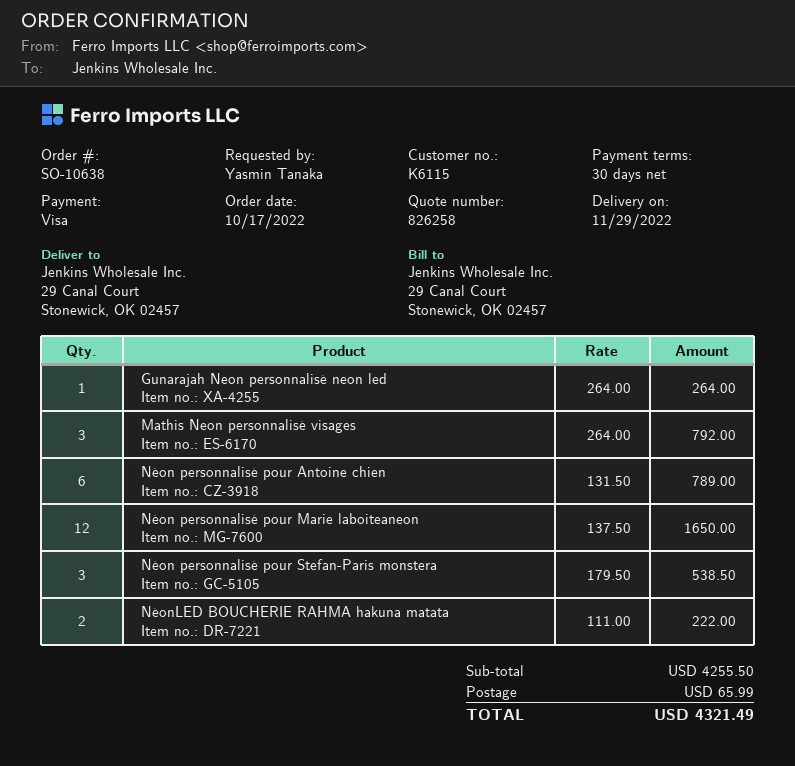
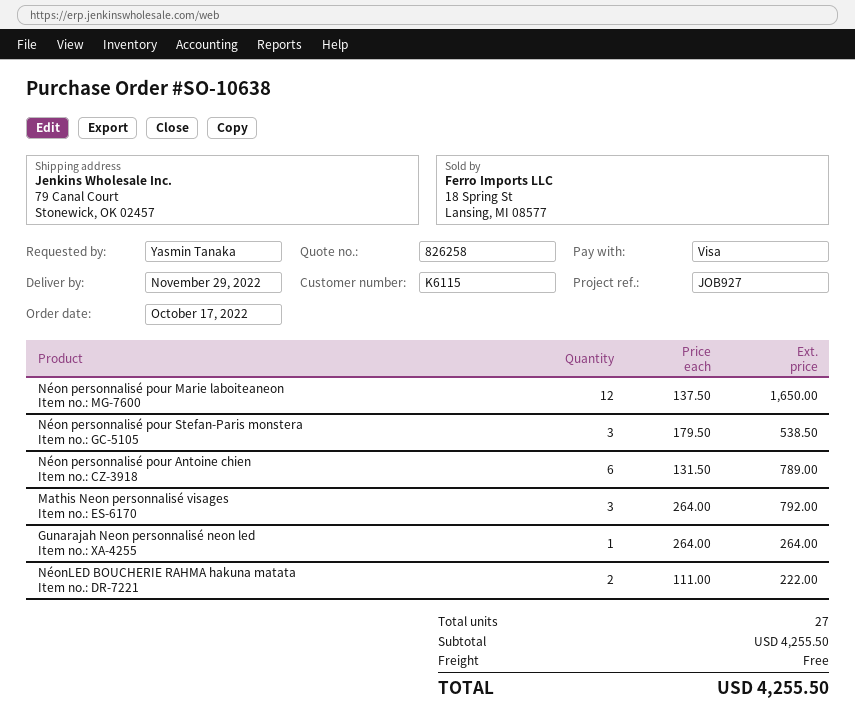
ship to: 29 Canal Court, Stonewick, OK 02457 -> 79 Canal Court, Stonewick, OK 02457
shipping: 65.99 -> 0.00
total: 4321.49 -> 4255.50

